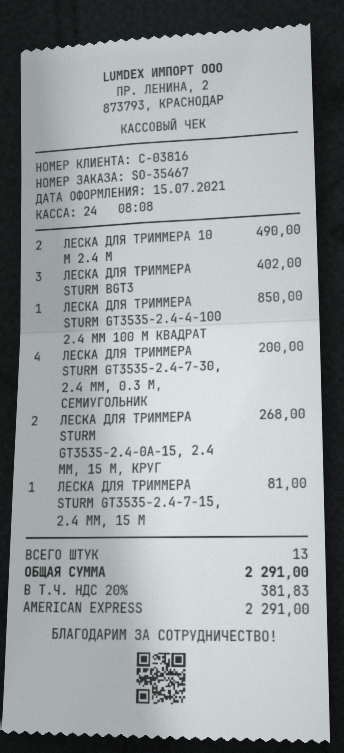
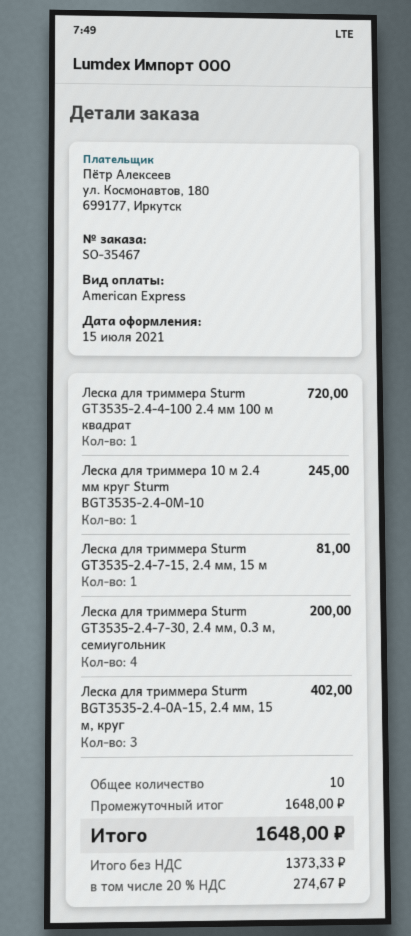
ЛЕСКА ДЛЯ ТРИММЕРА 10 М 2.4 М: 2 for 490.00 -> 1 for 245.00
ЛЕСКА ДЛЯ ТРИММЕРА STURM GT3535-2.4-4-100 2.4 ММ 100 М КВАДРАТ: 1 for 850.00 -> 1 for 720.00
ЛЕСКА ДЛЯ ТРИММЕРА STURM GT3535-2.4-0A-15, 2.4 ММ, 15 М, КРУГ: 2 for 268.00 -> none
total quantity: 13 -> 10
tax: 20% = 381.83 -> 20% = 274.67
total: 2291.00 -> 1648.00

